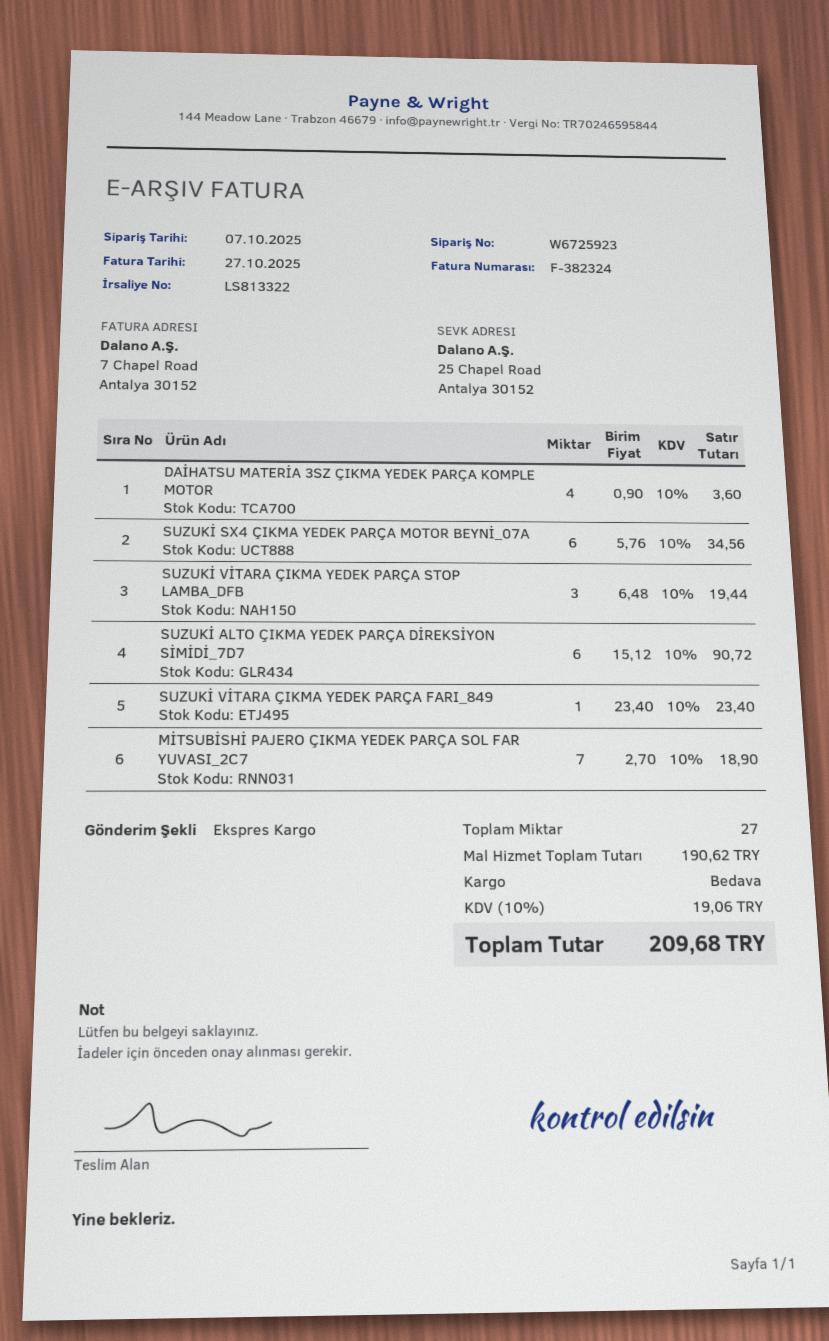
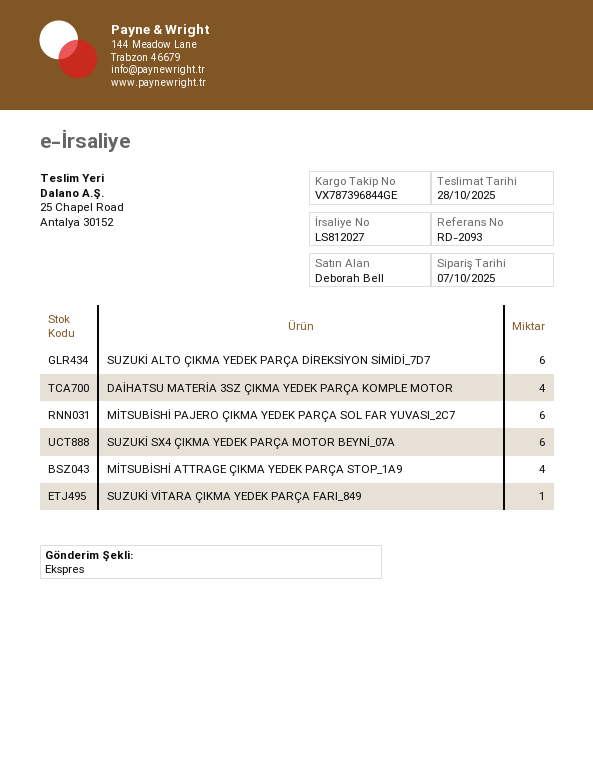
delivery note number: LS813322 -> LS812027
SUZUKİ VİTARA ÇIKMA YEDEK PARÇA STOP LAMBA_DFB: 3 -> none
MİTSUBİSHİ PAJERO ÇIKMA YEDEK PARÇA SOL FAR YUVASI_2C7: 7 -> 6
MİTSUBİSHİ ATTRAGE ÇIKMA YEDEK PARÇA STOP_1A9: none -> 4

